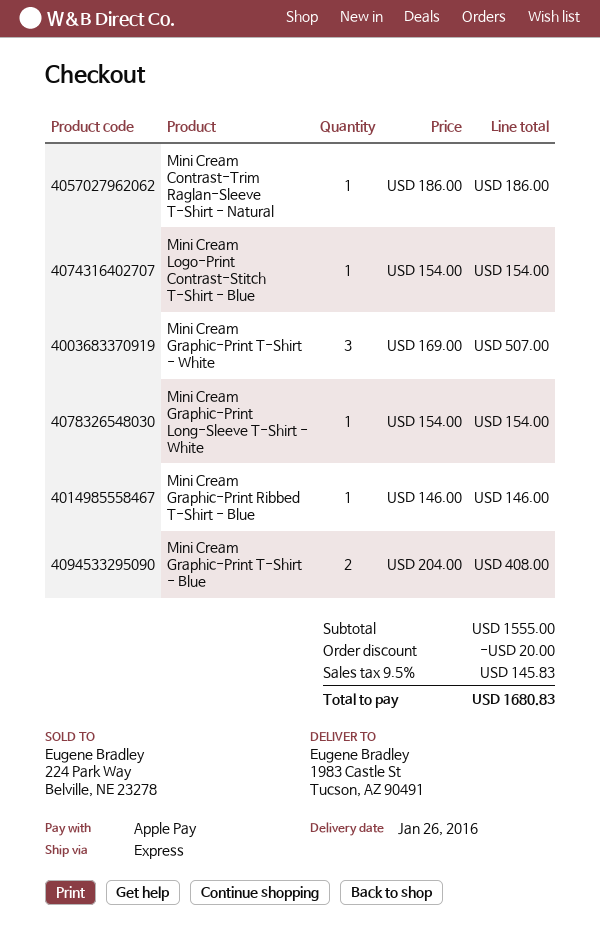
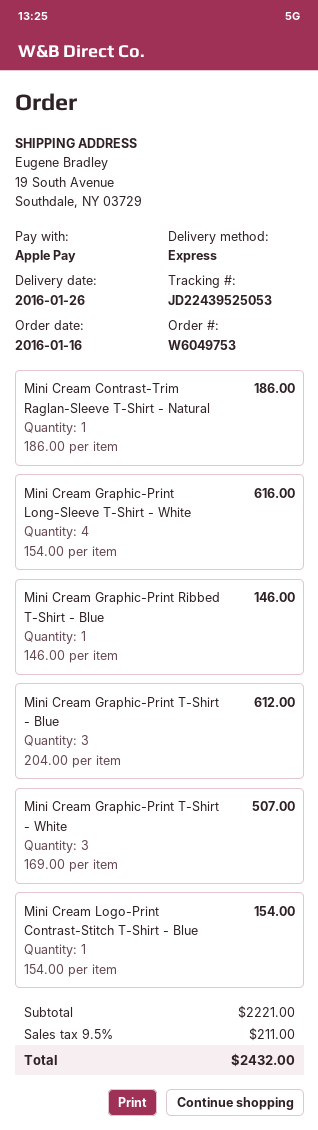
ship to: 1983 Castle St, Tucson, AZ 90491 -> 19 South Avenue, Southdale, NY 03729
Mini Cream Graphic-Print Long-Sleeve T-Shirt - White: 1 x 154.00 = 154.00 -> 4 x 154.00 = 616.00
Mini Cream Graphic-Print T-Shirt - Blue: 2 x 204.00 = 408.00 -> 3 x 204.00 = 612.00
subtotal: 1555.00 -> 2221.00
discount: 20.00 -> none
tax: 9.5% = 145.83 -> 9.5% = 211.00
total: 1680.83 -> 2432.00

